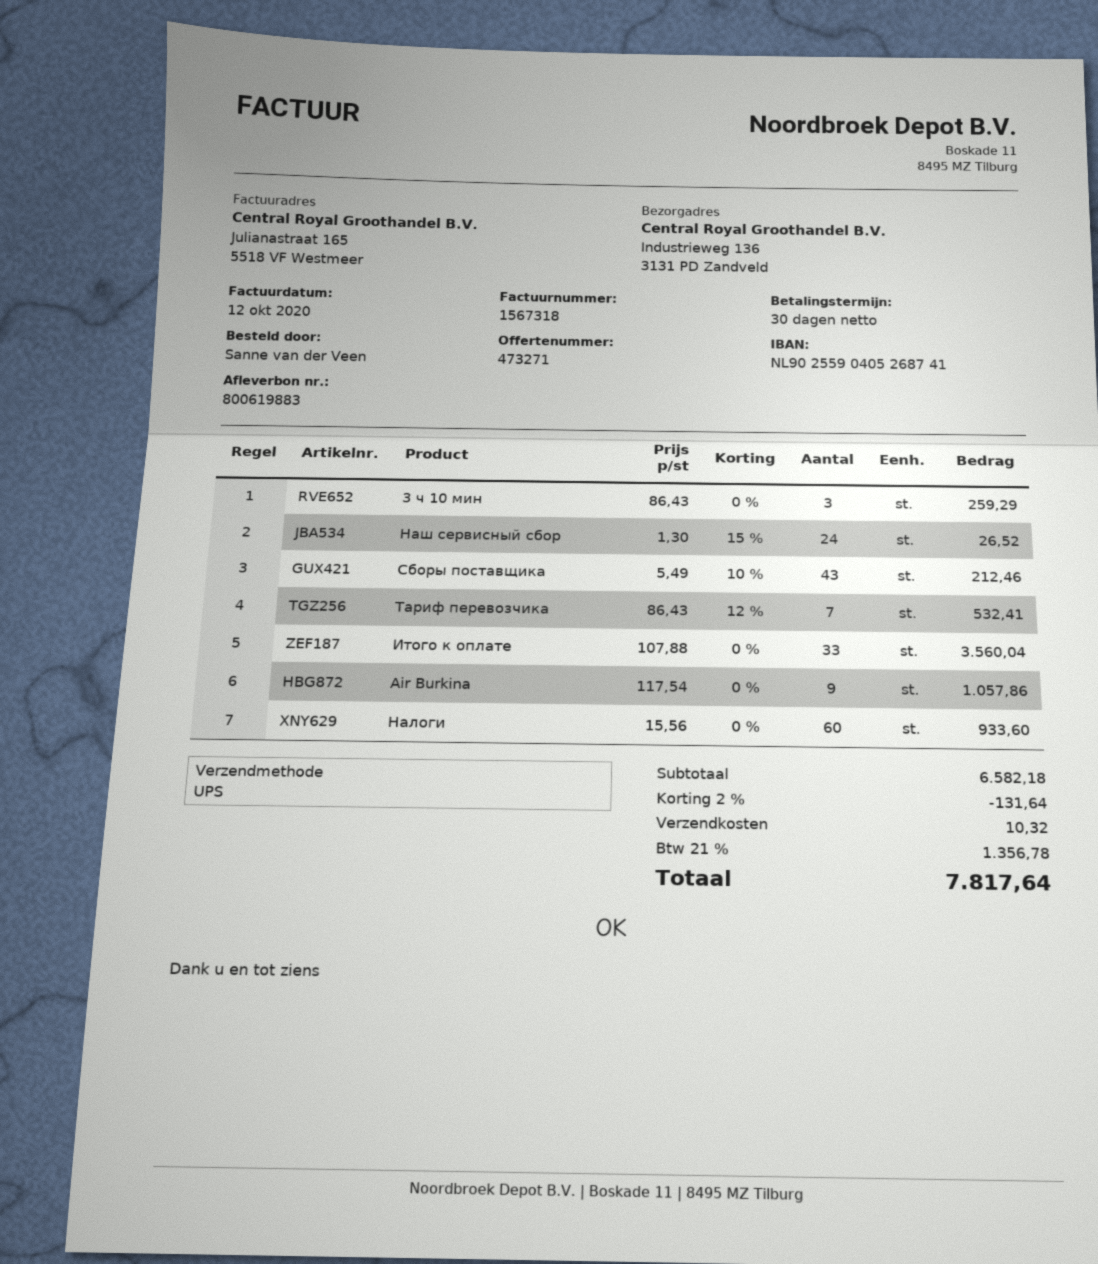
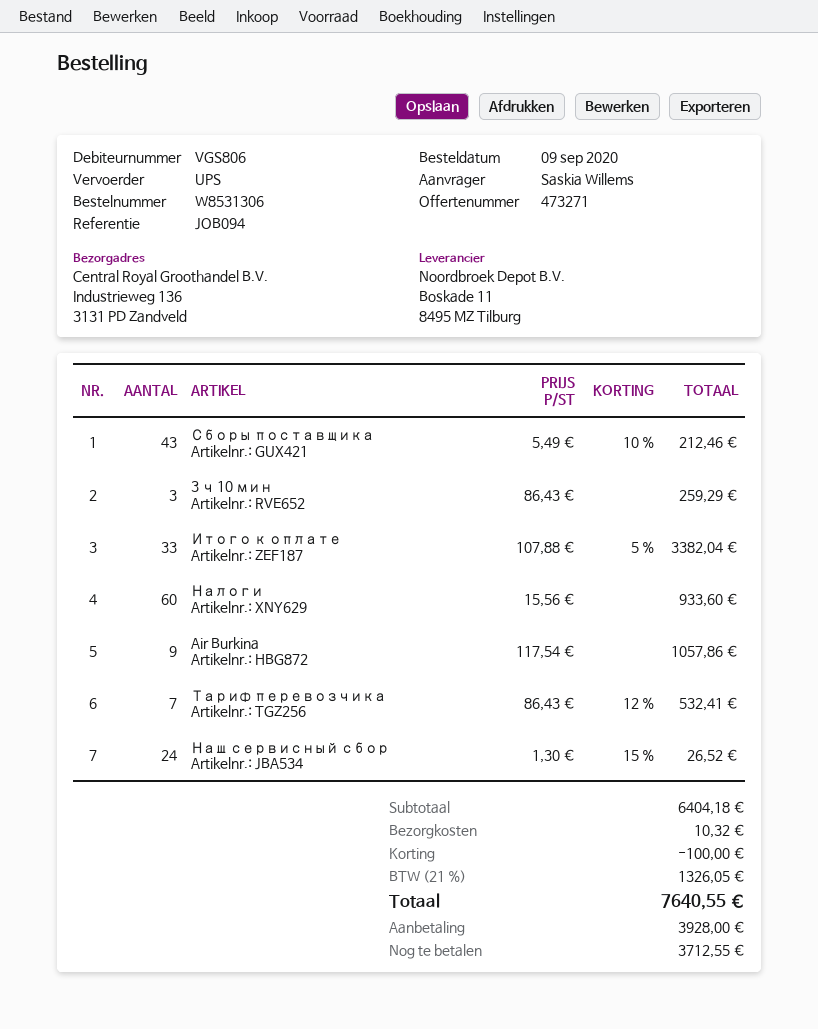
ordered by: Sanne van der Veen -> Saskia Willems
Итого к оплате: 33 x 107.88 = 3560.04 -> 33 x 107.88 - 5% = 3382.04
subtotal: 6582.18 -> 6404.18
discount: 131.64 -> 100.00
tax: 21% = 1356.78 -> 21% = 1326.05
total: 7817.64 -> 7640.55

